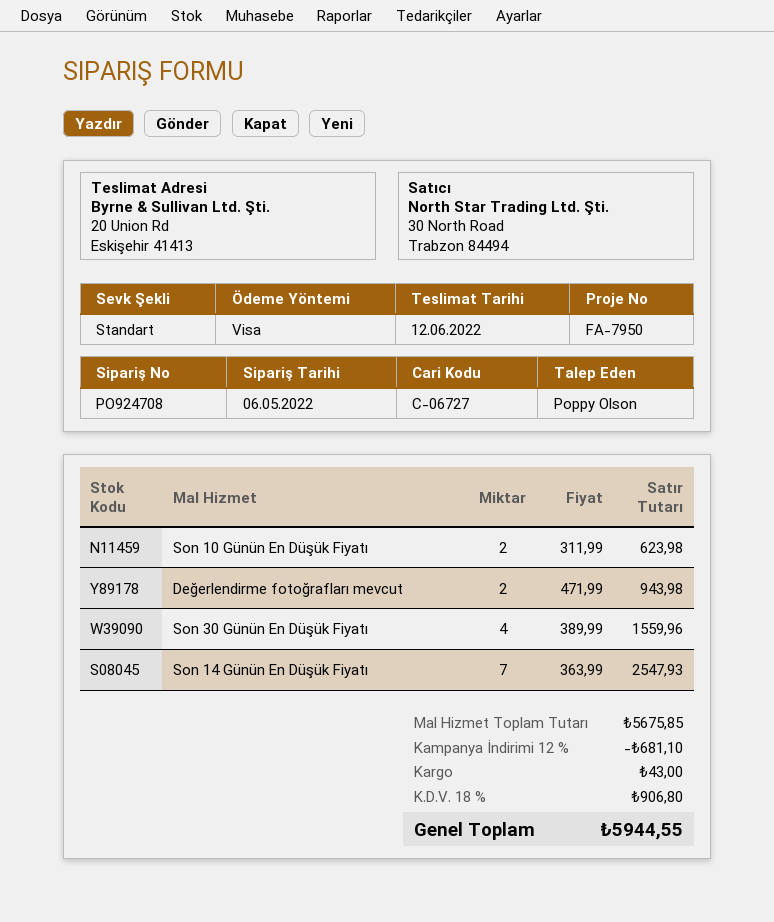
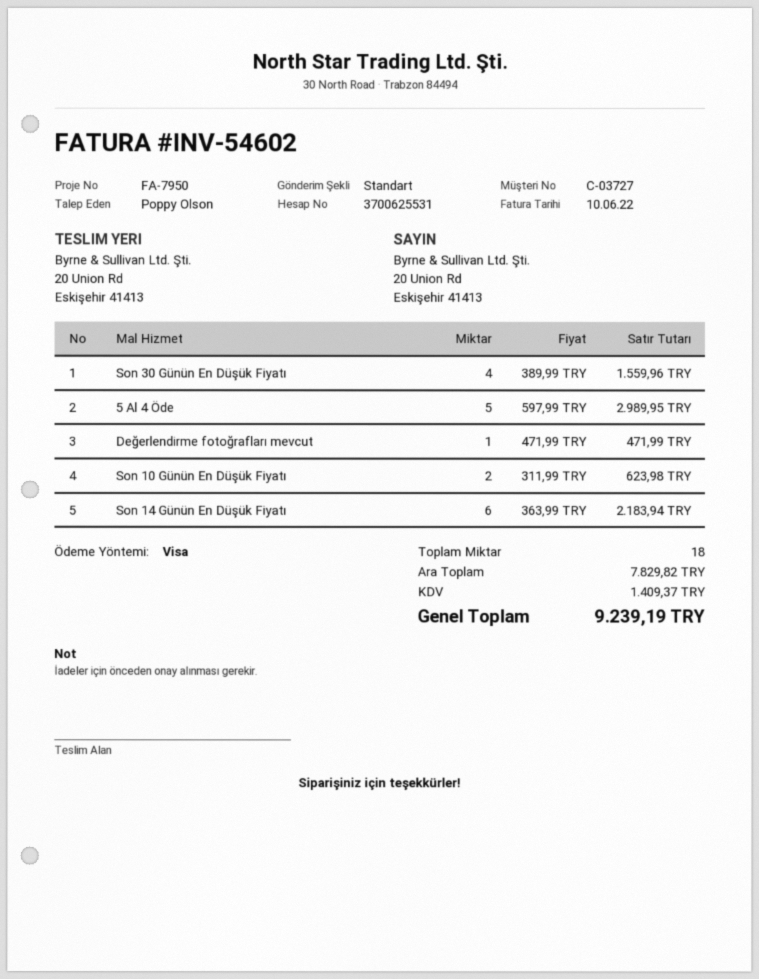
customer number: C-06727 -> C-03727
Değerlendirme fotoğrafları mevcut: 2 x 471.99 = 943.98 -> 1 x 471.99 = 471.99
Son 14 Günün En Düşük Fiyatı: 7 x 363.99 = 2547.93 -> 6 x 363.99 = 2183.94
5 Al 4 Öde: none -> 5 x 597.99 = 2989.95
subtotal: 5675.85 -> 7829.82
discount: 12% = 681.10 -> none
shipping: 43.00 -> none
tax: 906.80 -> 1409.37
total: 5944.55 -> 9239.19

